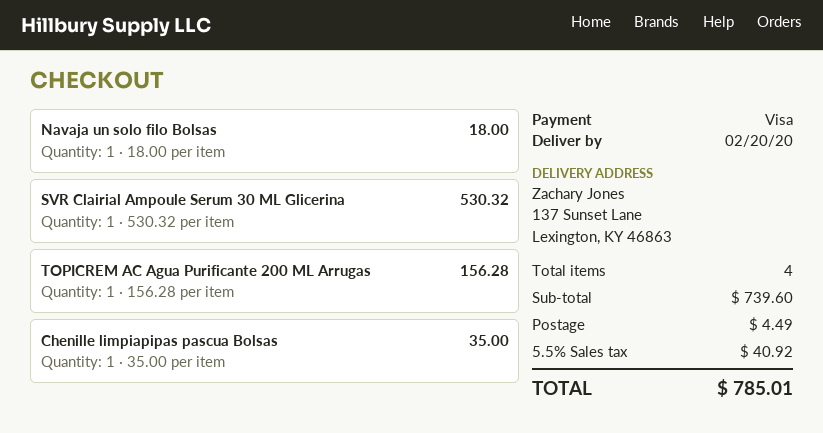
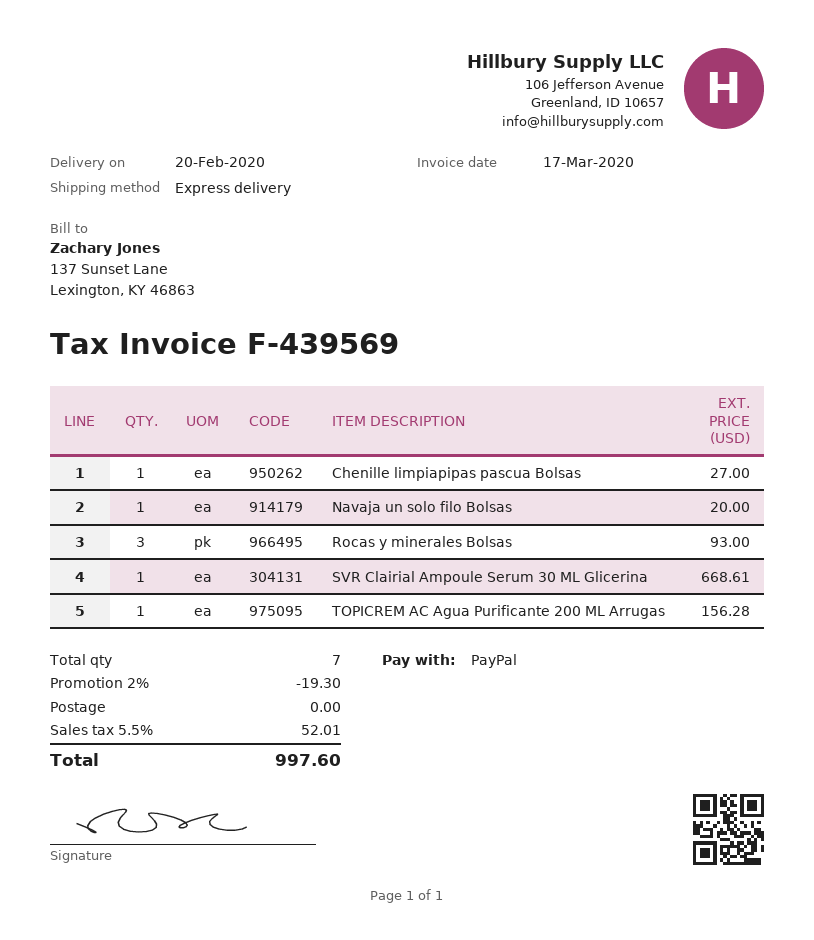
payment method: Visa -> PayPal
Navaja un solo filo Bolsas: 1 for 18.00 -> 1 for 20.00
SVR Clairial Ampoule Serum 30 ML Glicerina: 1 for 530.32 -> 1 for 668.61
Chenille limpiapipas pascua Bolsas: 1 for 35.00 -> 1 for 27.00
Rocas y minerales Bolsas: none -> 3 for 93.00
total quantity: 4 -> 7
discount: none -> 2% = 19.30
shipping: 4.49 -> 0.00
tax: 5.5% = 40.92 -> 5.5% = 52.01
total: 785.01 -> 997.60

